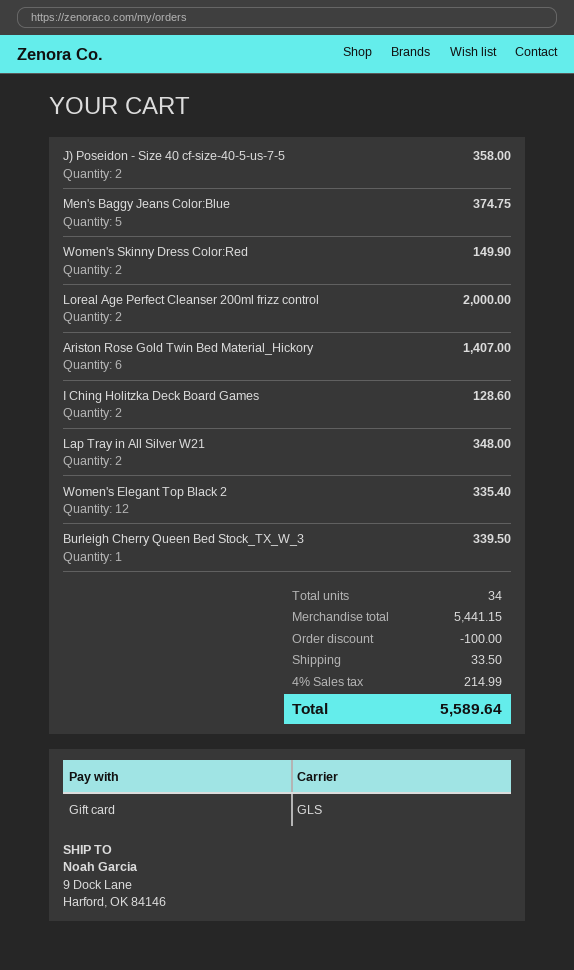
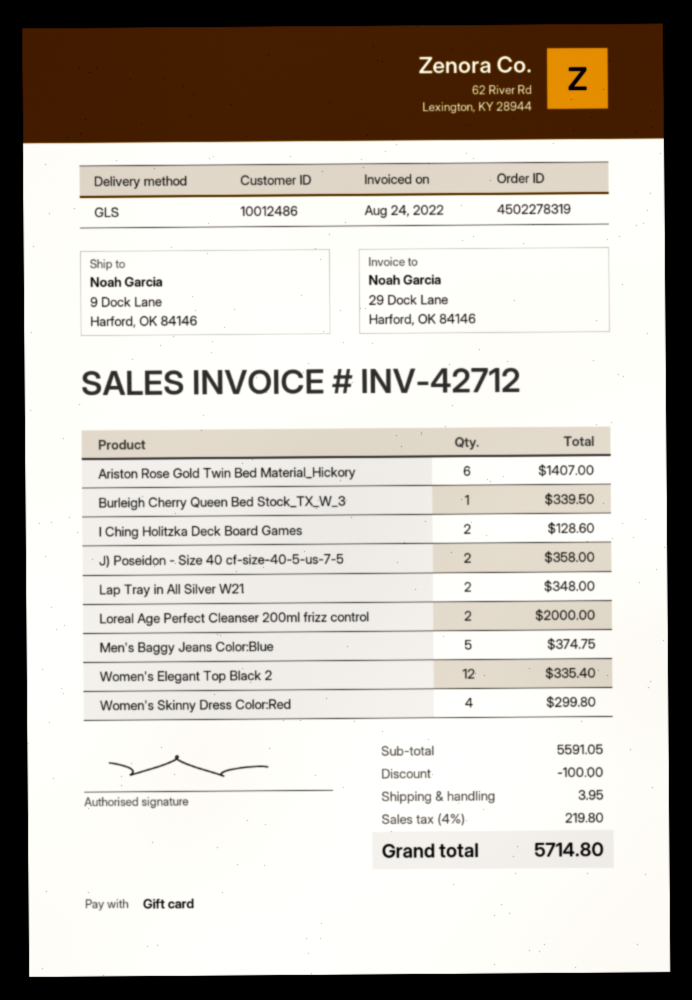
Women's Skinny Dress Color:Red: 2 for 149.90 -> 4 for 299.80
subtotal: 5441.15 -> 5591.05
shipping: 33.50 -> 3.95
tax: 4% = 214.99 -> 4% = 219.80
total: 5589.64 -> 5714.80

